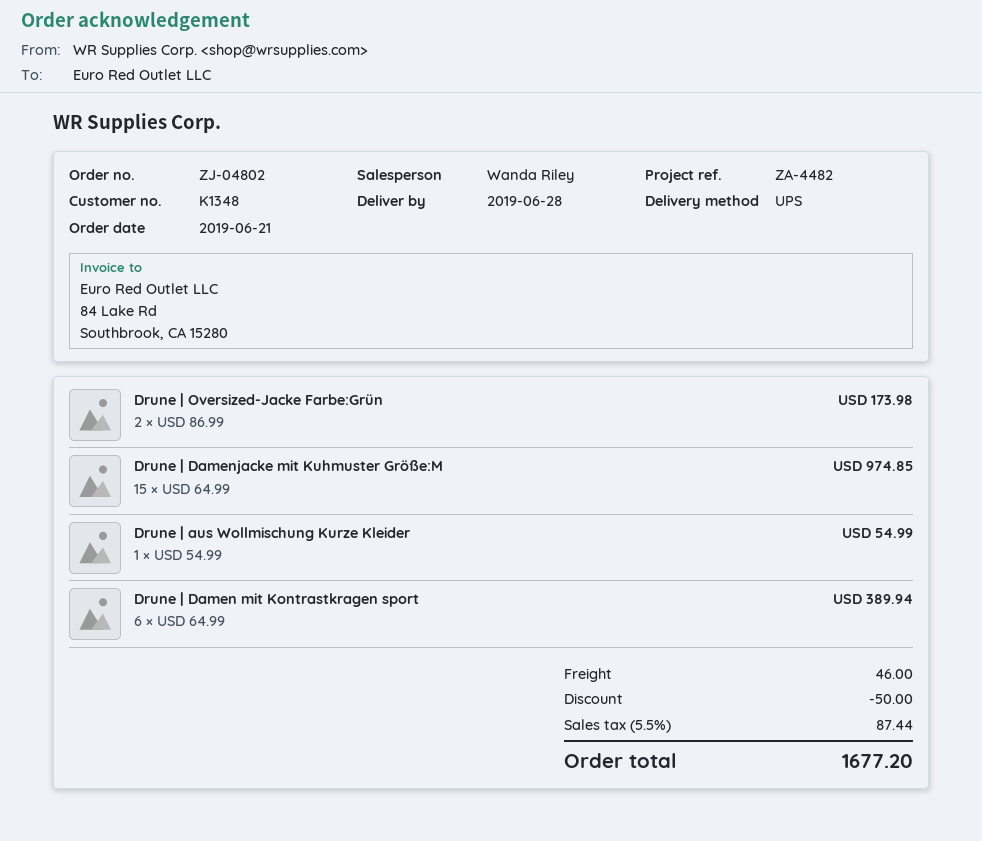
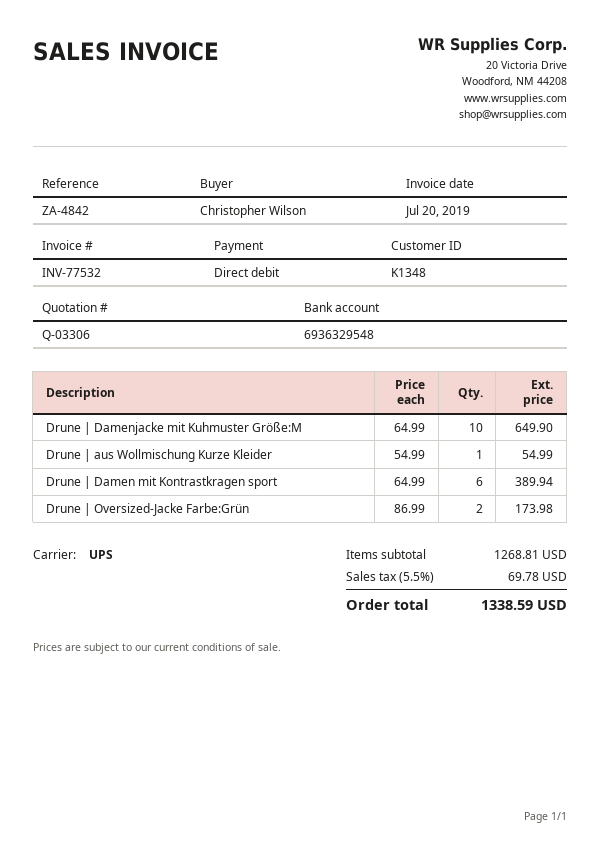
reference: ZA-4482 -> ZA-4842
Drune | Damenjacke mit Kuhmuster Größe:M: 15 x 64.99 = 974.85 -> 10 x 64.99 = 649.90
discount: 50.00 -> none
shipping: 46.00 -> none
tax: 5.5% = 87.44 -> 5.5% = 69.78
total: 1677.20 -> 1338.59

